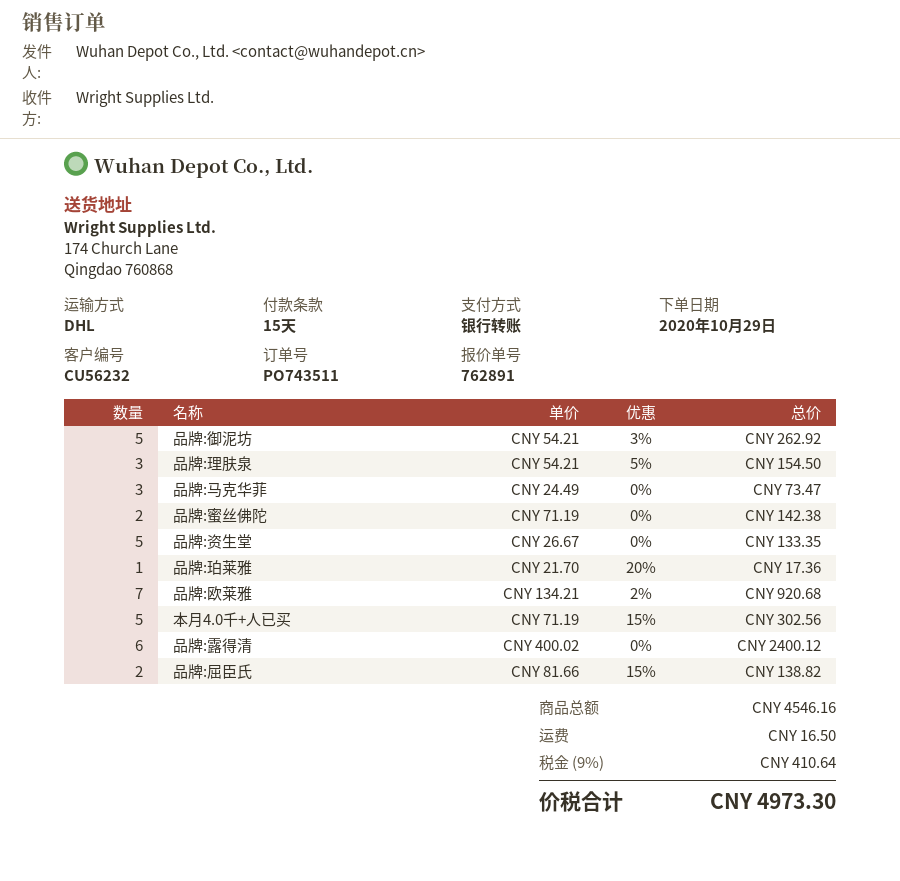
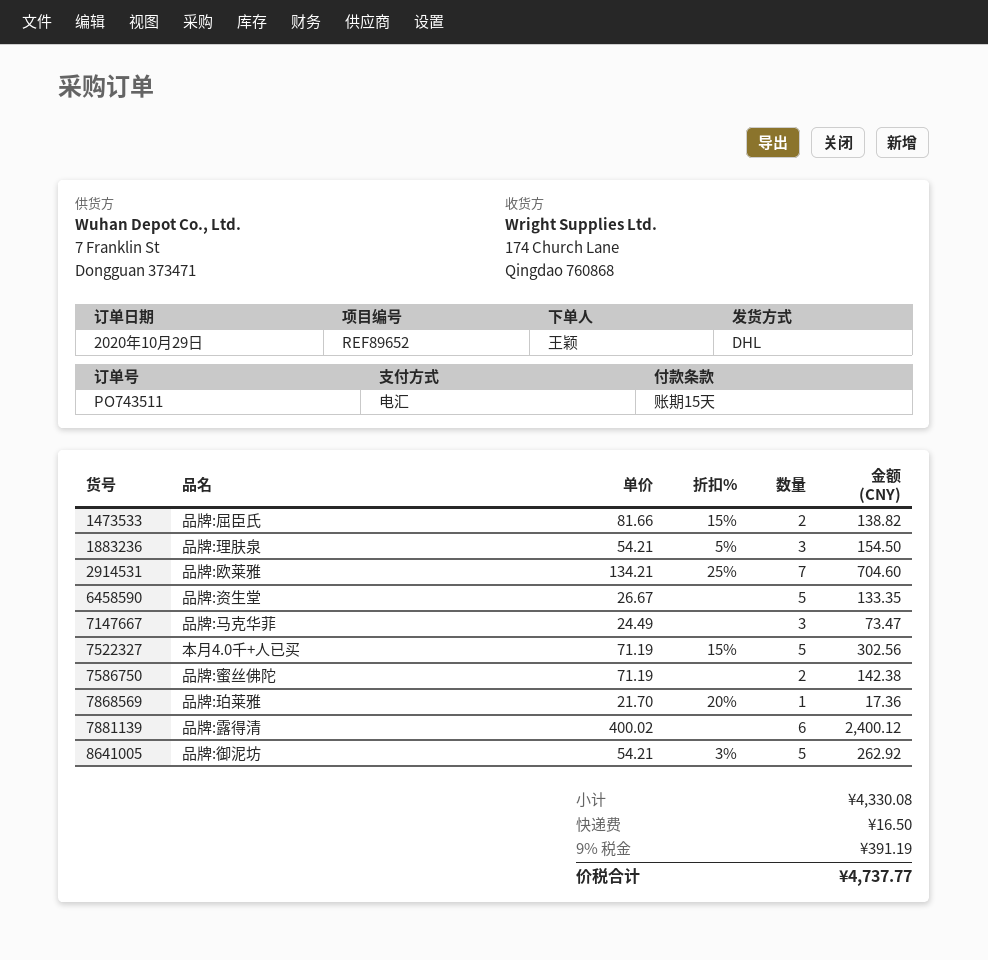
品牌:欧莱雅: 7 x 134.21 - 2% = 920.68 -> 7 x 134.21 - 25% = 704.60
subtotal: 4546.16 -> 4330.08
tax: 9% = 410.64 -> 9% = 391.19
total: 4973.30 -> 4737.77

